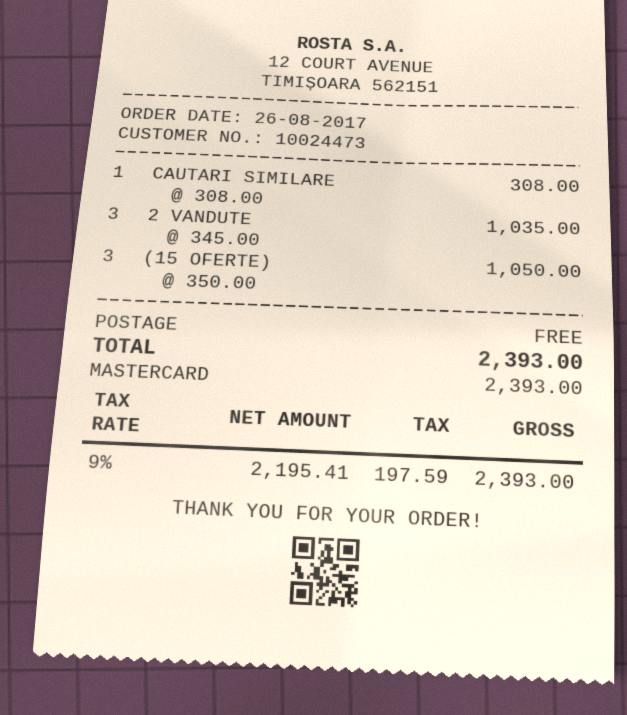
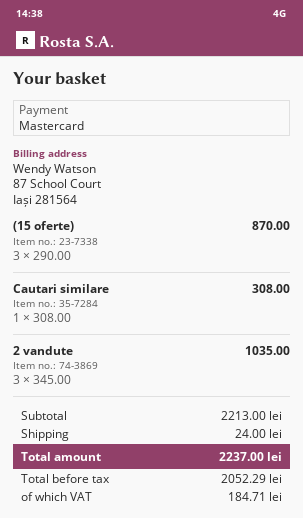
(15 OFERTE): 3 x 350.00 = 1050.00 -> 3 x 290.00 = 870.00
shipping: 0.00 -> 24.00
net: 2195.41 -> 2052.29
tax: 197.59 -> 184.71
total: 2393.00 -> 2237.00

